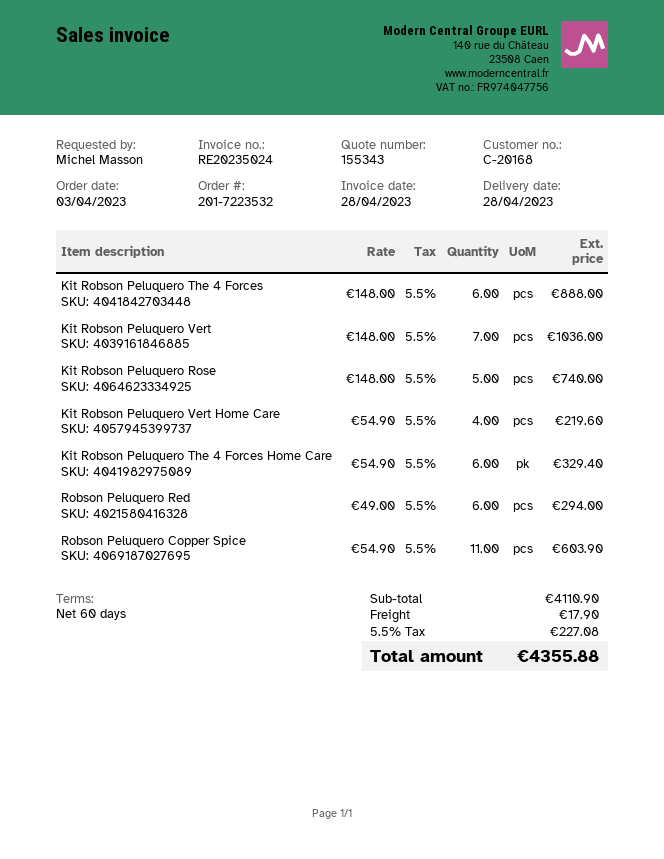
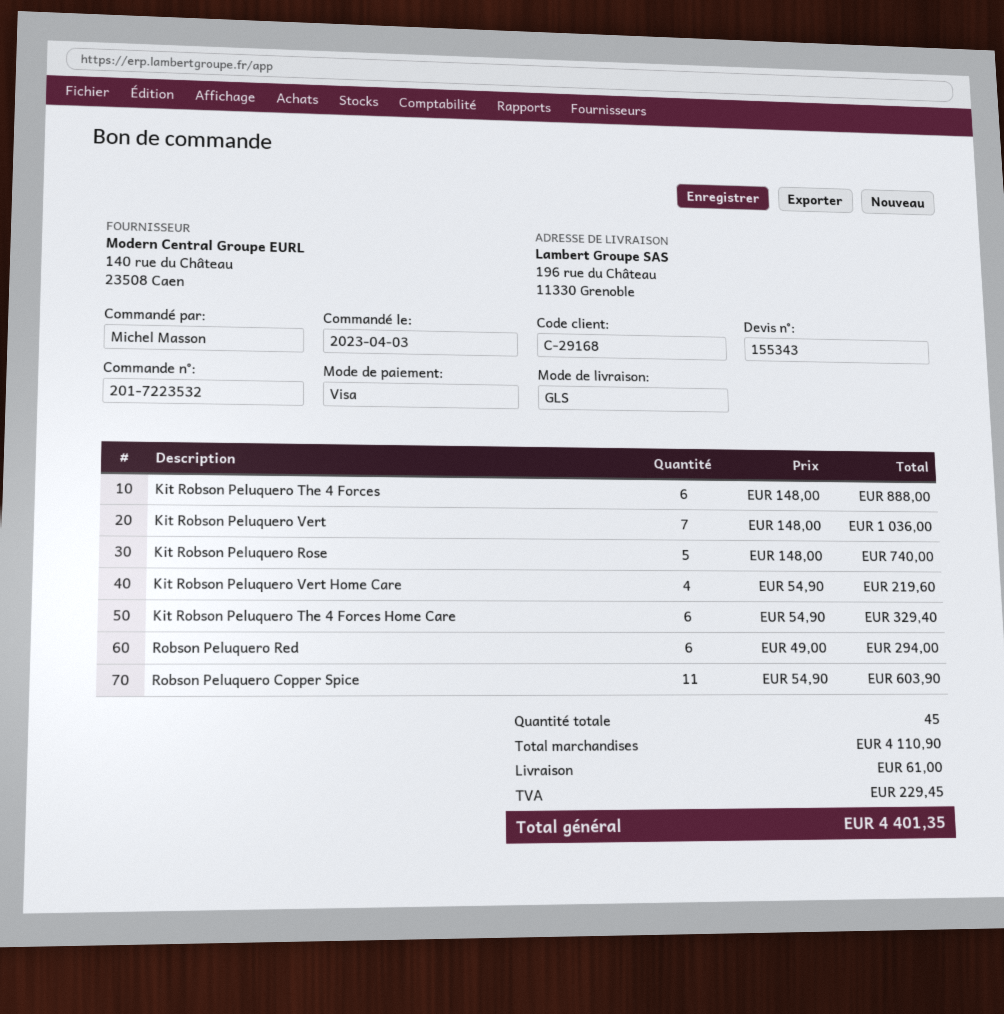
customer number: C-20168 -> C-29168
shipping: 17.90 -> 61.00
tax: 227.08 -> 229.45
total: 4355.88 -> 4401.35

